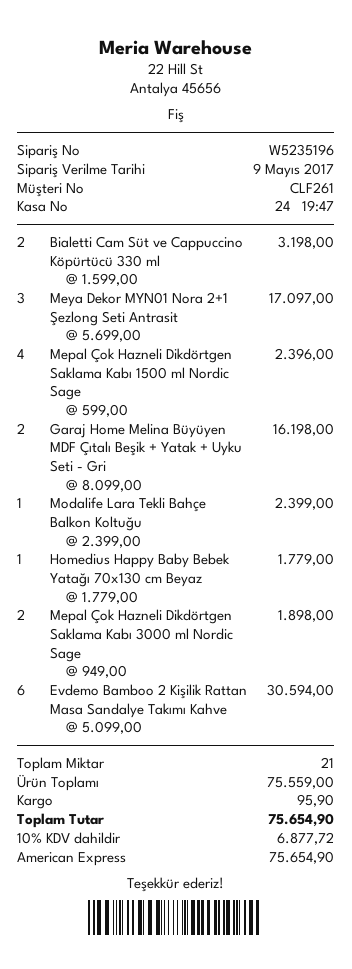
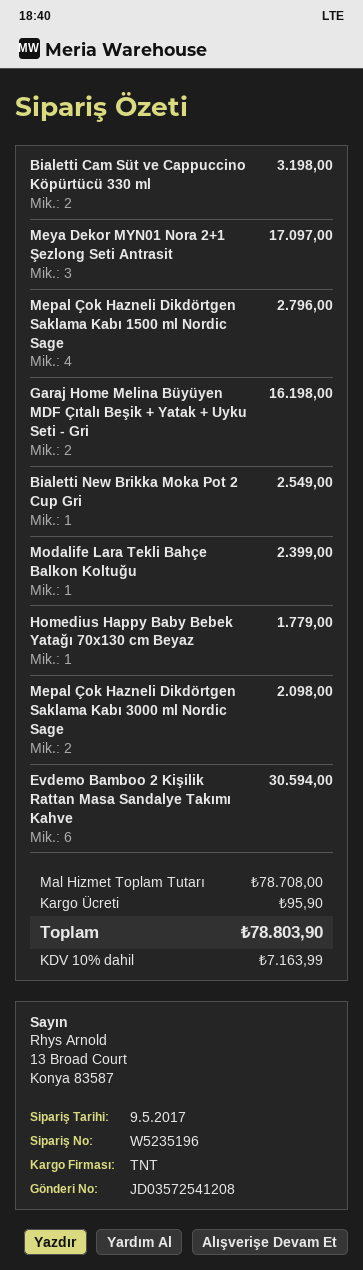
Mepal Çok Hazneli Dikdörtgen Saklama Kabı 1500 ml Nordic Sage: 4 for 2396.00 -> 4 for 2796.00
Mepal Çok Hazneli Dikdörtgen Saklama Kabı 3000 ml Nordic Sage: 2 for 1898.00 -> 2 for 2098.00
Bialetti New Brikka Moka Pot 2 Cup Gri: none -> 1 for 2549.00
subtotal: 75559.00 -> 78708.00
tax: 10% = 6877.72 -> 10% = 7163.99
total: 75654.90 -> 78803.90

